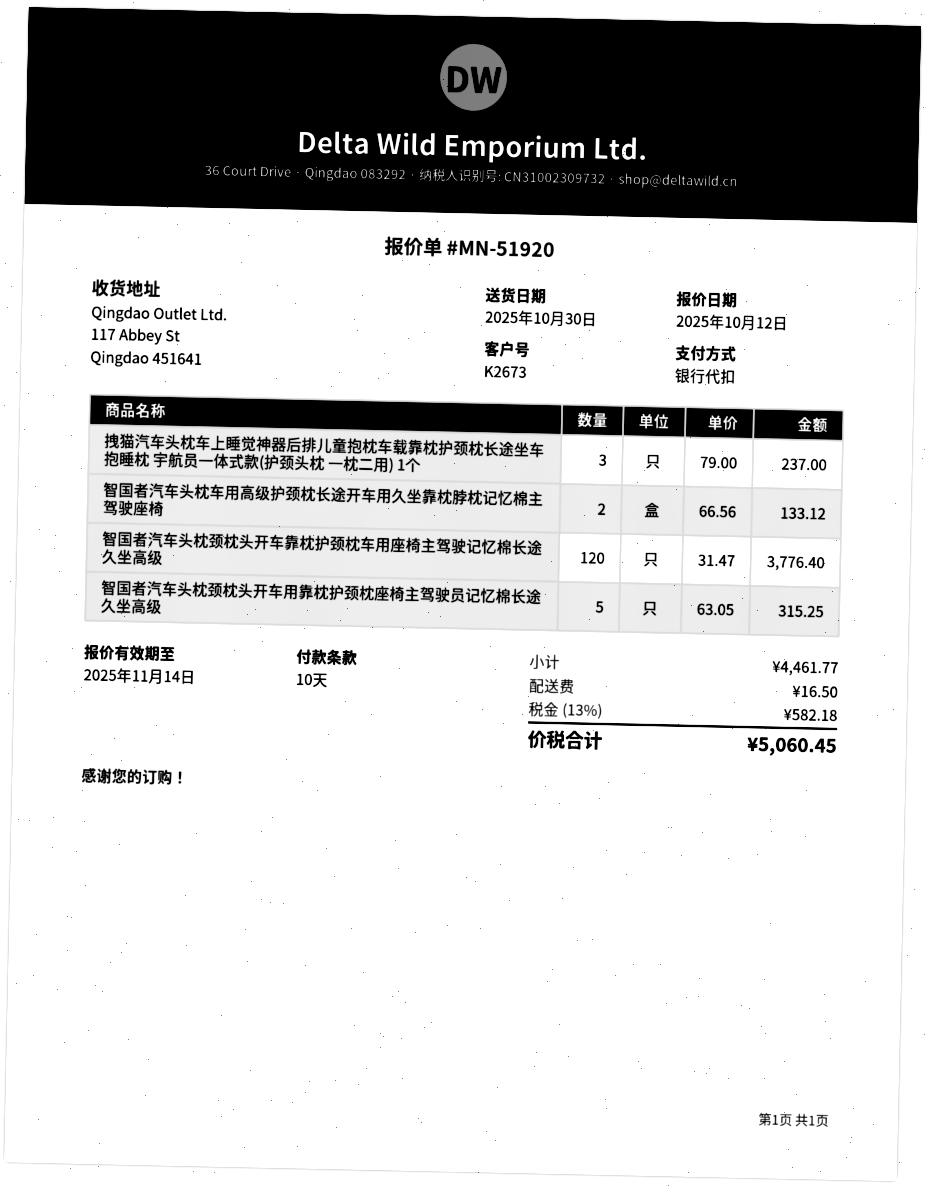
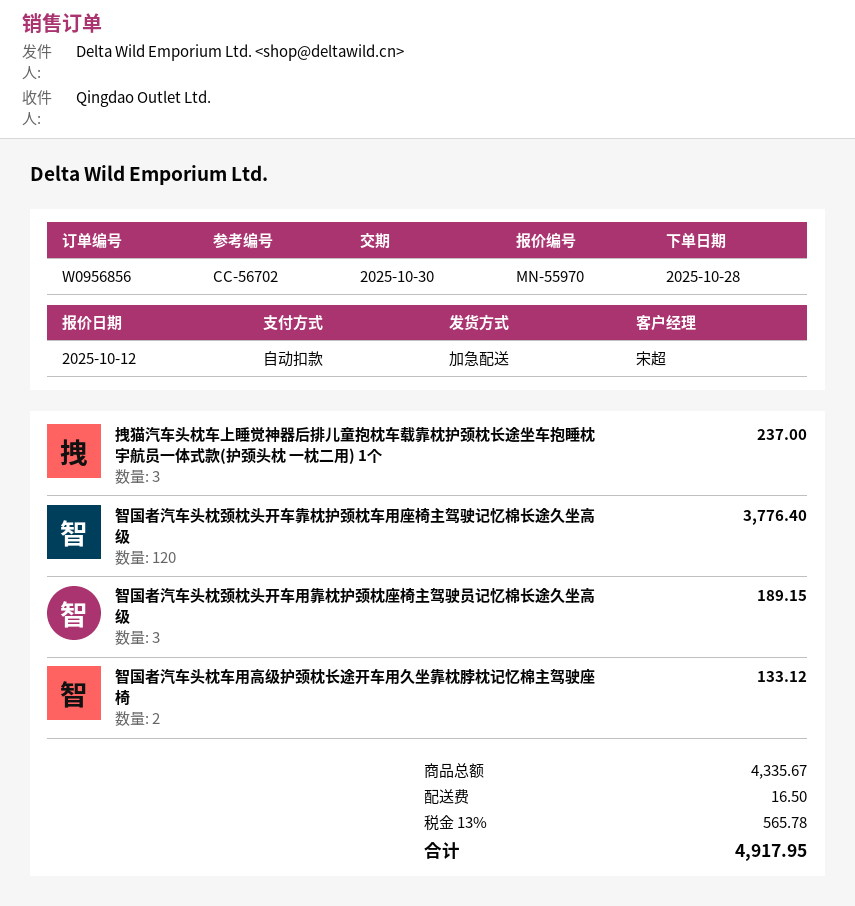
quote number: MN-51920 -> MN-55970
智国者汽车头枕颈枕头开车用靠枕护颈枕座椅主驾驶员记忆棉长途久坐高级: 5 for 315.25 -> 3 for 189.15
subtotal: 4461.77 -> 4335.67
tax: 13% = 582.18 -> 13% = 565.78
total: 5060.45 -> 4917.95

